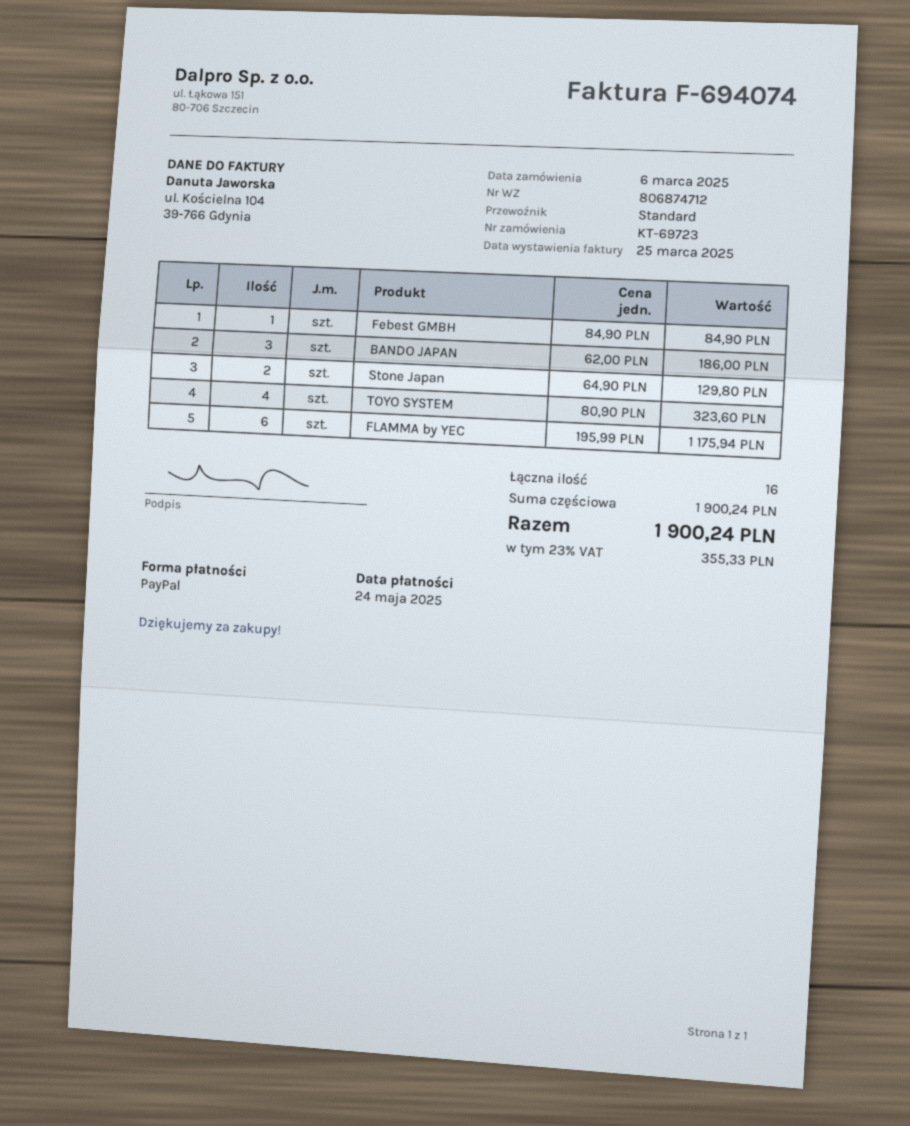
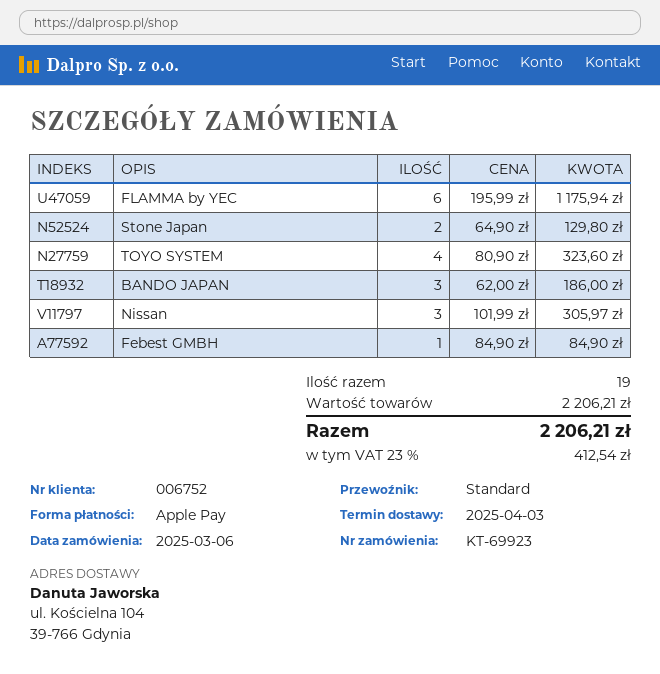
order number: KT-69723 -> KT-69923
payment method: PayPal -> Apple Pay
Nissan: none -> 3 x 101.99 = 305.97
total quantity: 16 -> 19
subtotal: 1900.24 -> 2206.21
tax: 23% = 355.33 -> 23% = 412.54
total: 1900.24 -> 2206.21

